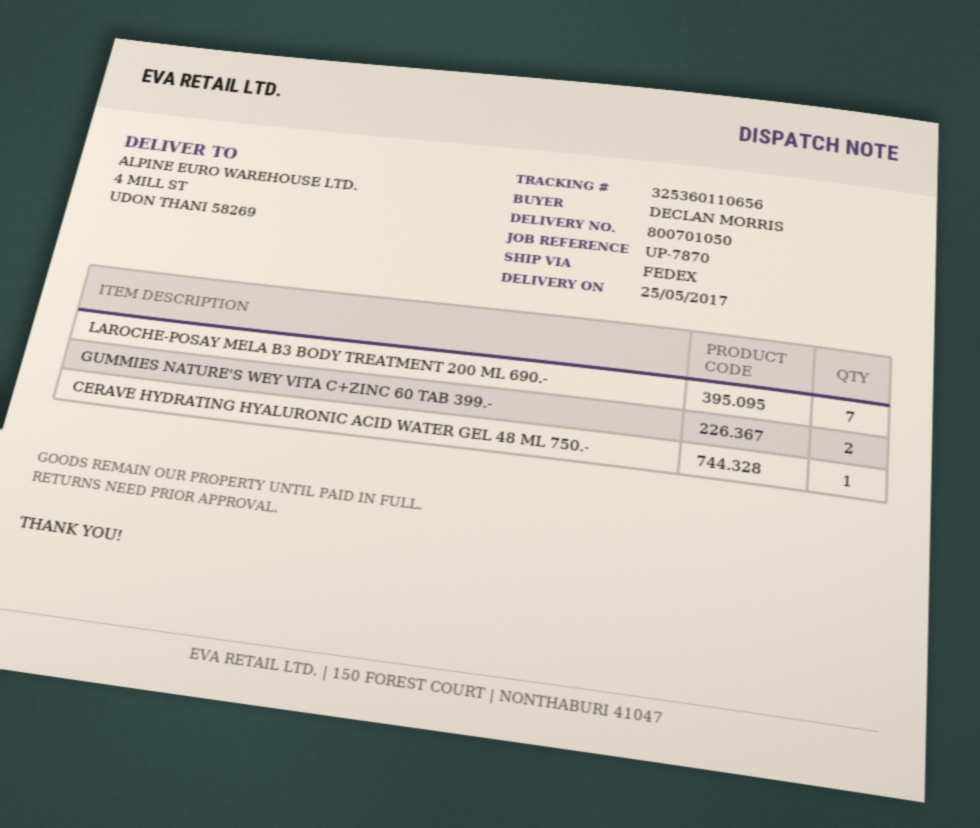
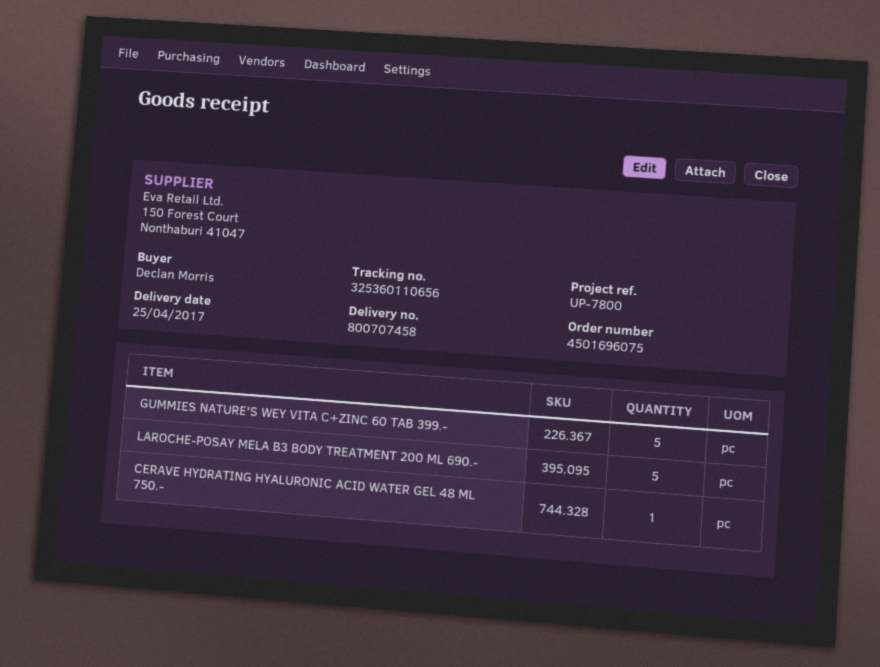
delivery note number: 800701050 -> 800707458
delivery date: 2017-05-25 -> 2017-04-25
reference: UP-7870 -> UP-7800
LAROCHE-POSAY MELA B3 BODY TREATMENT 200 ML 690.-: 7 -> 5
GUMMIES NATURE'S WEY VITA C+ZINC 60 TAB 399.-: 2 -> 5

